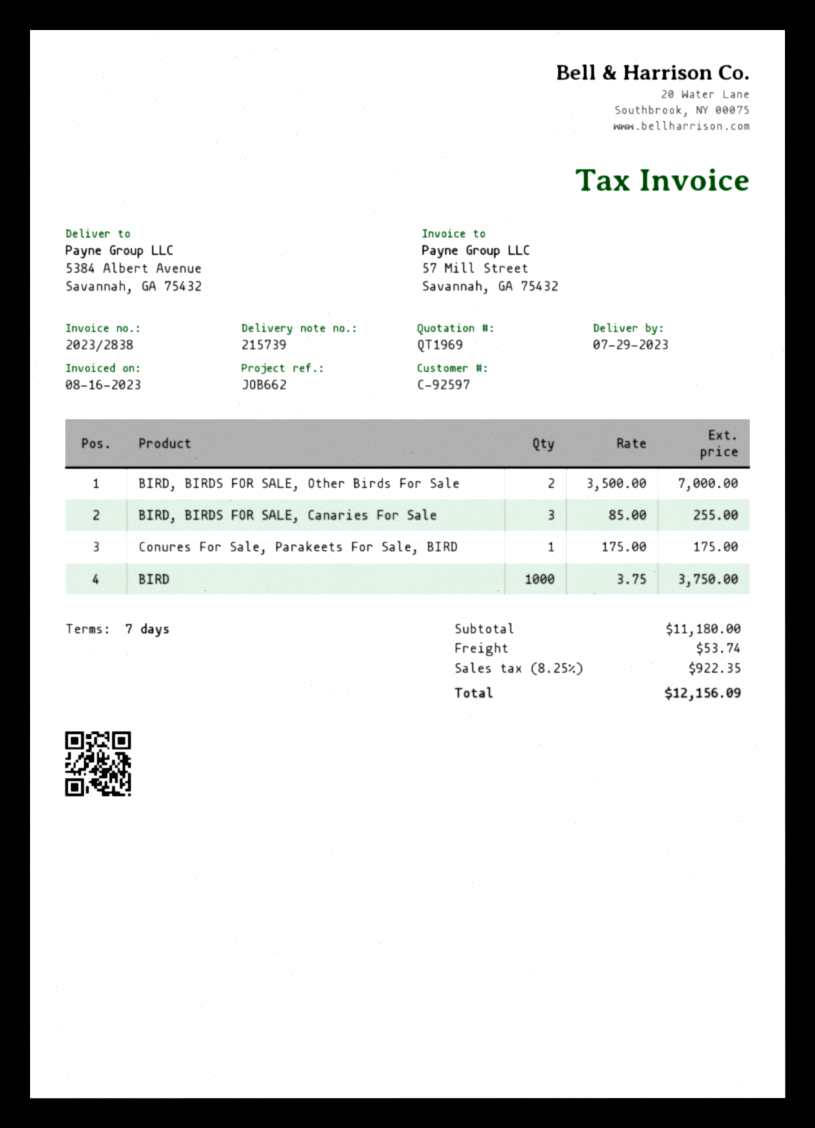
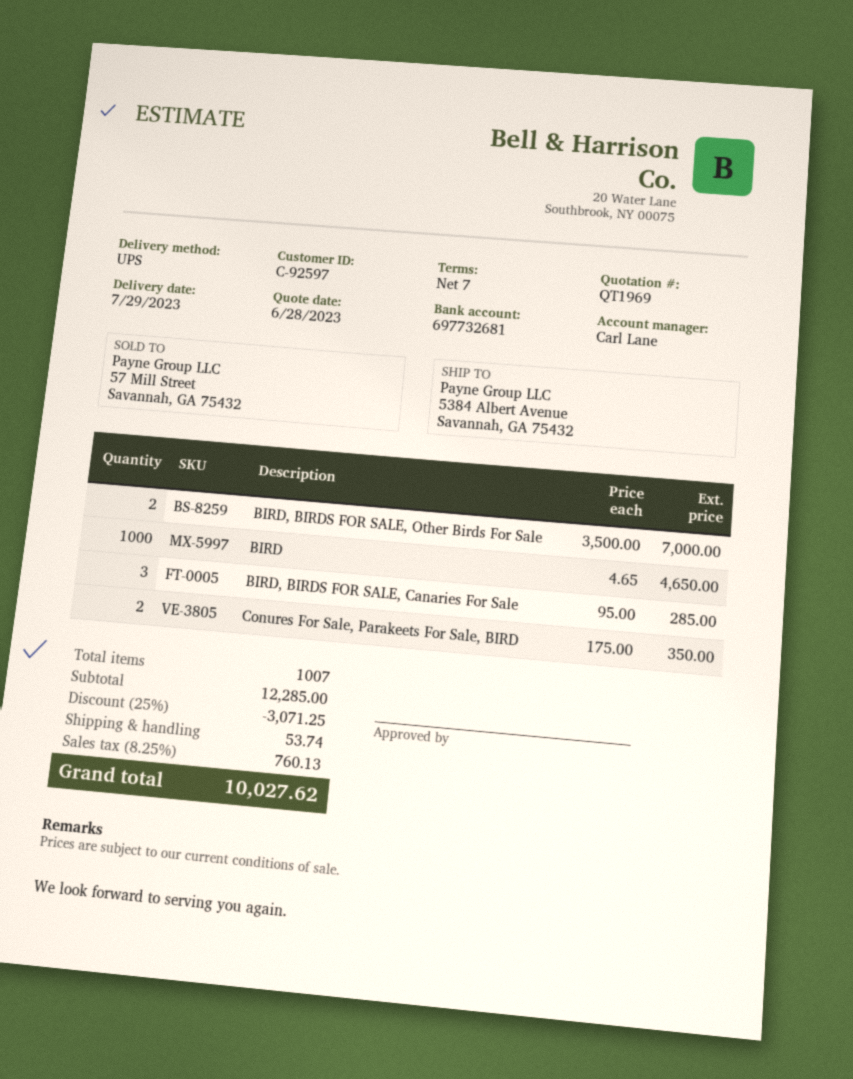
BIRD, BIRDS FOR SALE, Canaries For Sale: 3 x 85.00 = 255.00 -> 3 x 95.00 = 285.00
Conures For Sale, Parakeets For Sale, BIRD: 1 x 175.00 = 175.00 -> 2 x 175.00 = 350.00
BIRD: 1000 x 3.75 = 3750.00 -> 1000 x 4.65 = 4650.00
subtotal: 11180.00 -> 12285.00
discount: none -> 25% = 3071.25
tax: 8.25% = 922.35 -> 8.25% = 760.13
total: 12156.09 -> 10027.62

